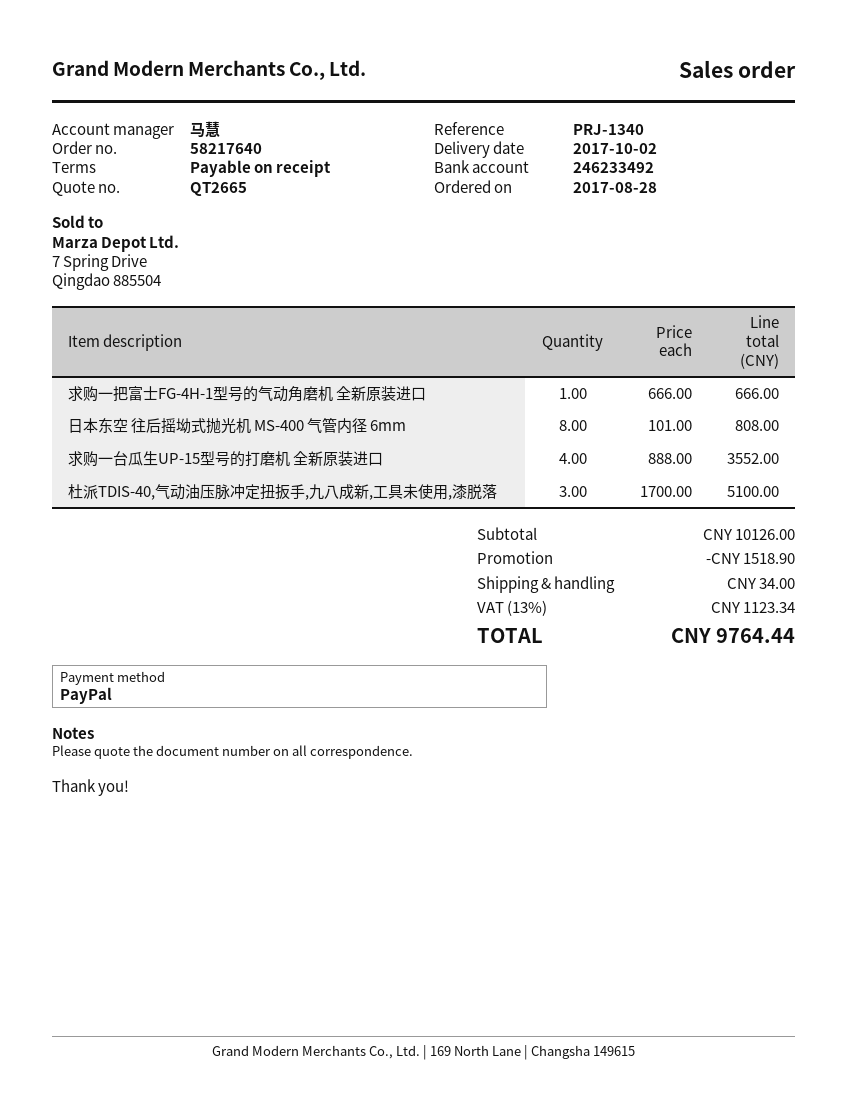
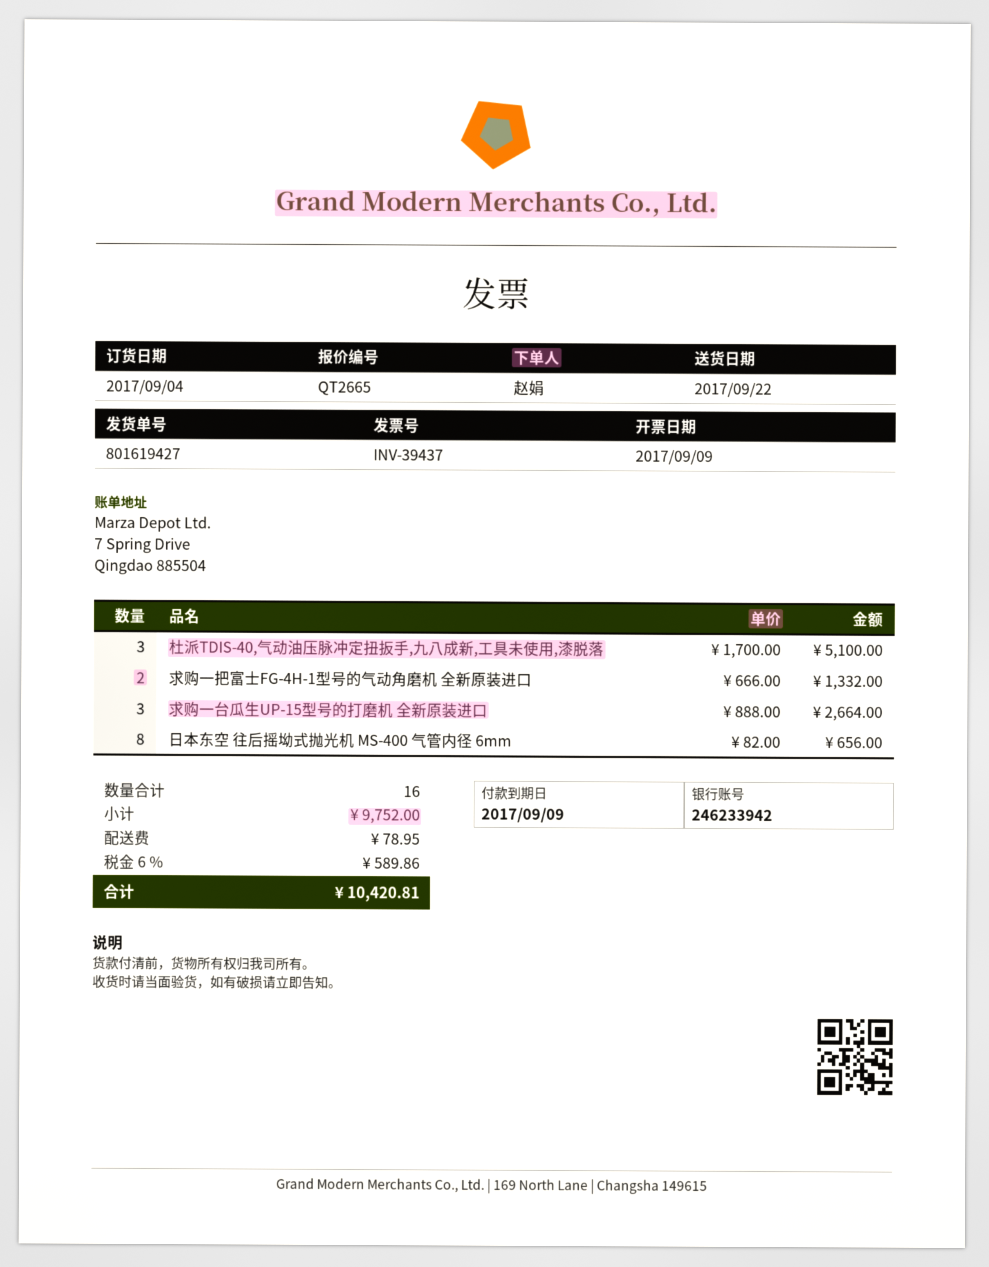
order date: 2017-08-28 -> 2017-09-04
delivery date: 2017-10-02 -> 2017-09-22
bank account: 246233492 -> 246233942
求购一把富士FG-4H-1型号的气动角磨机 全新原装进口: 1 x 666.00 = 666.00 -> 2 x 666.00 = 1332.00
日本东空 往后摇坳式抛光机 MS-400 气管内径 6mm: 8 x 101.00 = 808.00 -> 8 x 82.00 = 656.00
求购一台瓜生UP-15型号的打磨机 全新原装进口: 4 x 888.00 = 3552.00 -> 3 x 888.00 = 2664.00
subtotal: 10126.00 -> 9752.00
discount: 1518.90 -> none
shipping: 34.00 -> 78.95
tax: 13% = 1123.34 -> 6% = 589.86
total: 9764.44 -> 10420.81

